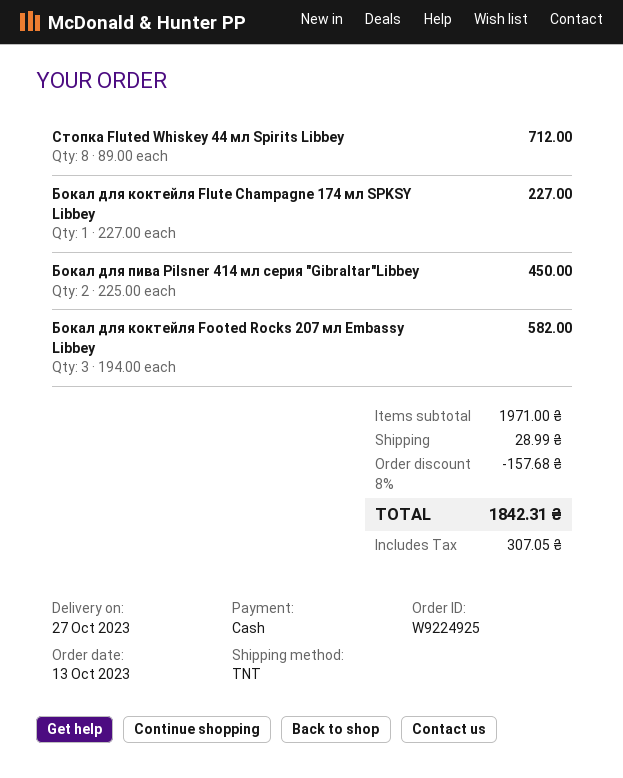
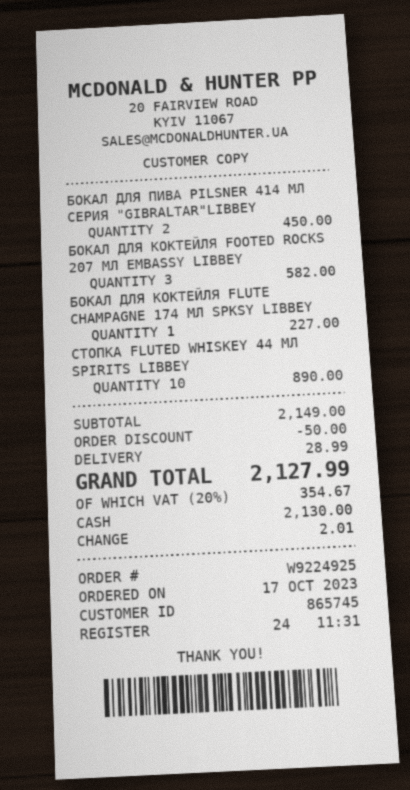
order date: 2023-10-13 -> 2023-10-17
Стопка Fluted Whiskey 44 мл Spirits Libbey: 8 for 712.00 -> 10 for 890.00
subtotal: 1971.00 -> 2149.00
discount: 157.68 -> 50.00
tax: 307.05 -> 354.67
total: 1842.31 -> 2127.99

